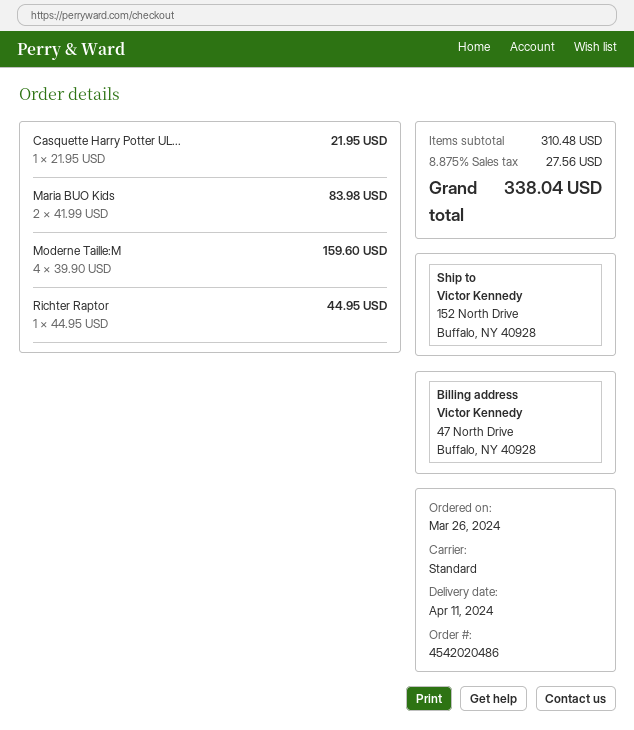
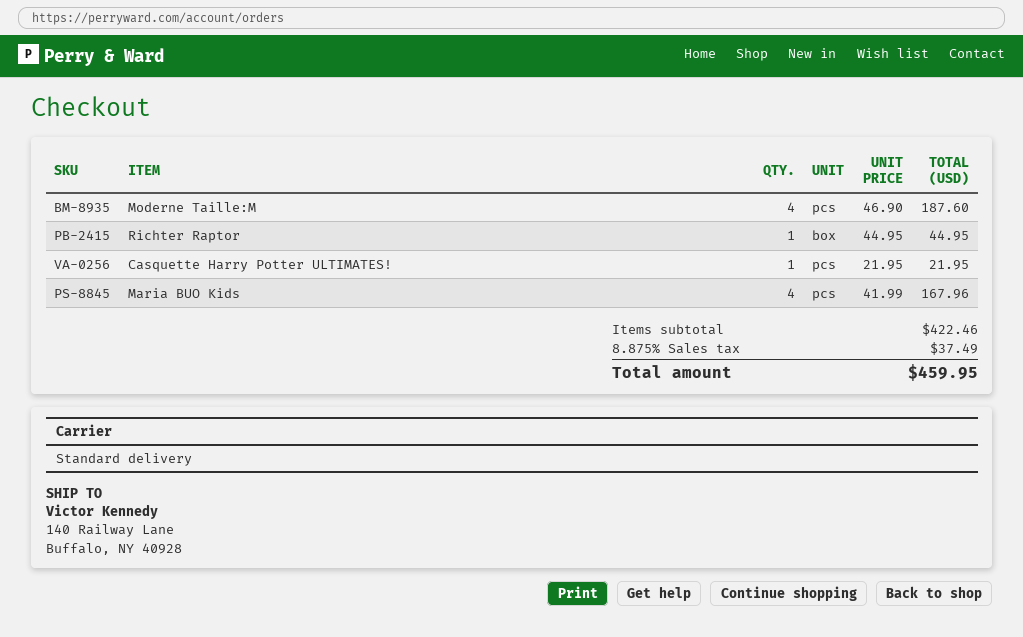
ship to: 152 North Drive, Buffalo, NY 40928 -> 140 Railway Lane, Buffalo, NY 40928
Maria BUO Kids: 2 x 41.99 = 83.98 -> 4 x 41.99 = 167.96
Moderne Taille:M: 4 x 39.90 = 159.60 -> 4 x 46.90 = 187.60
subtotal: 310.48 -> 422.46
tax: 8.875% = 27.56 -> 8.875% = 37.49
total: 338.04 -> 459.95

